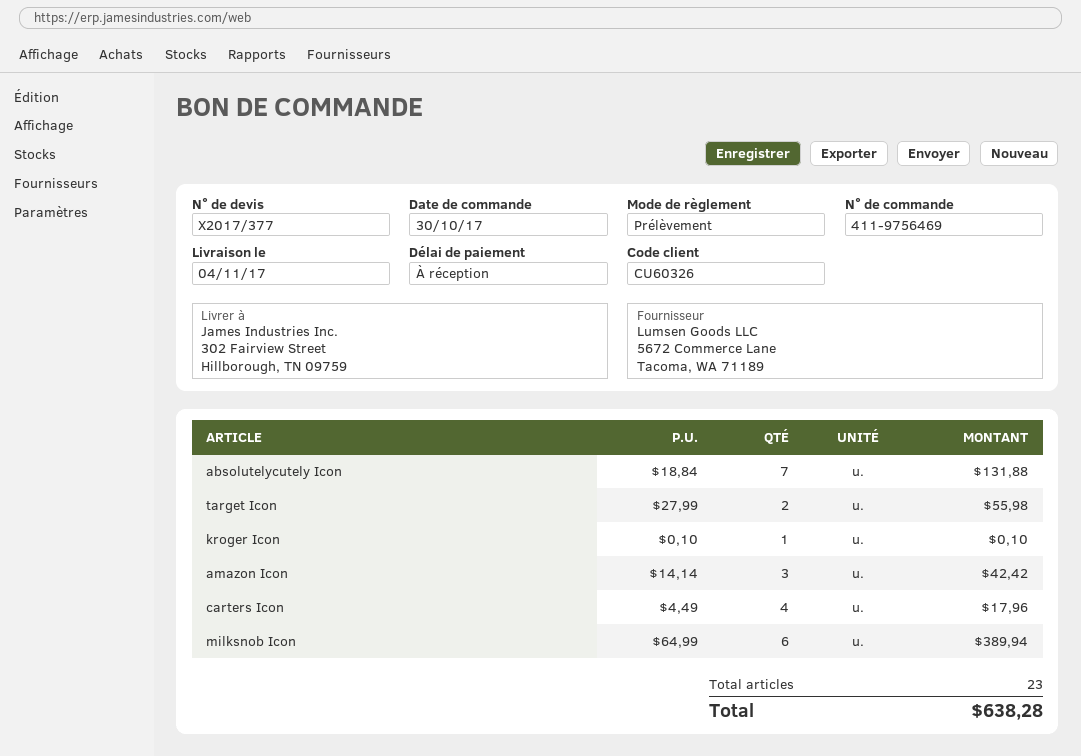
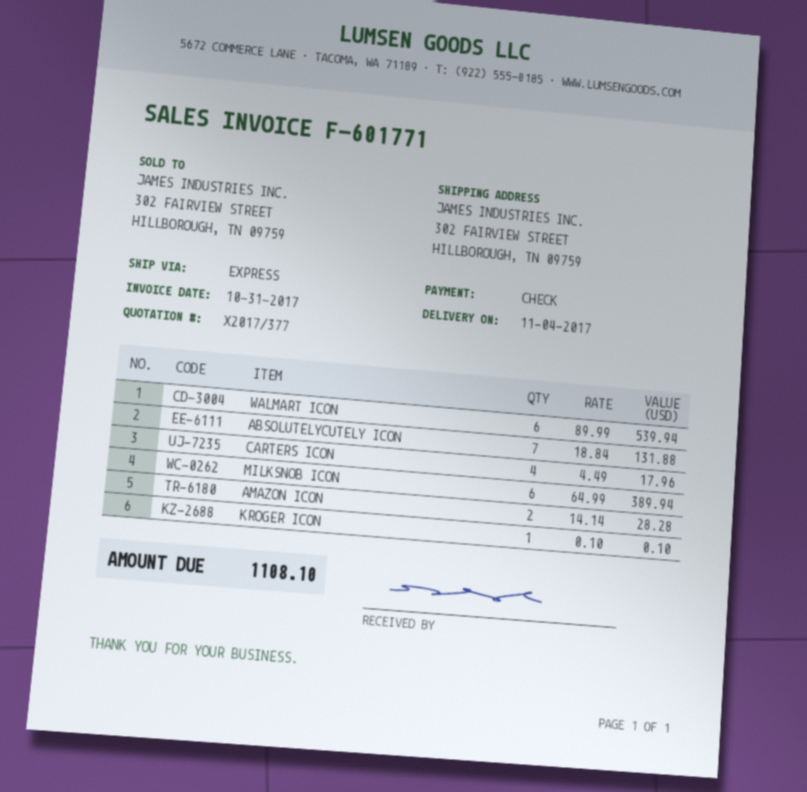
payment method: direct debit -> cheque
target Icon: 2 x 27.99 = 55.98 -> none
amazon Icon: 3 x 14.14 = 42.42 -> 2 x 14.14 = 28.28
WALMART ICON: none -> 6 x 89.99 = 539.94
total: 638.28 -> 1108.10

